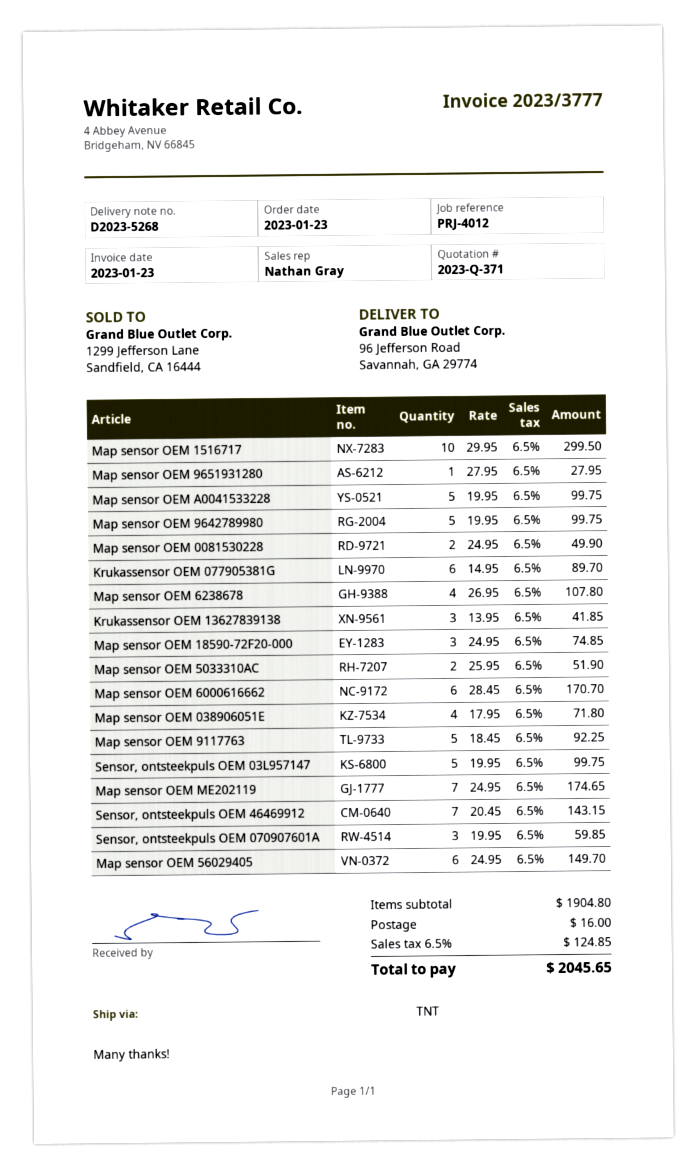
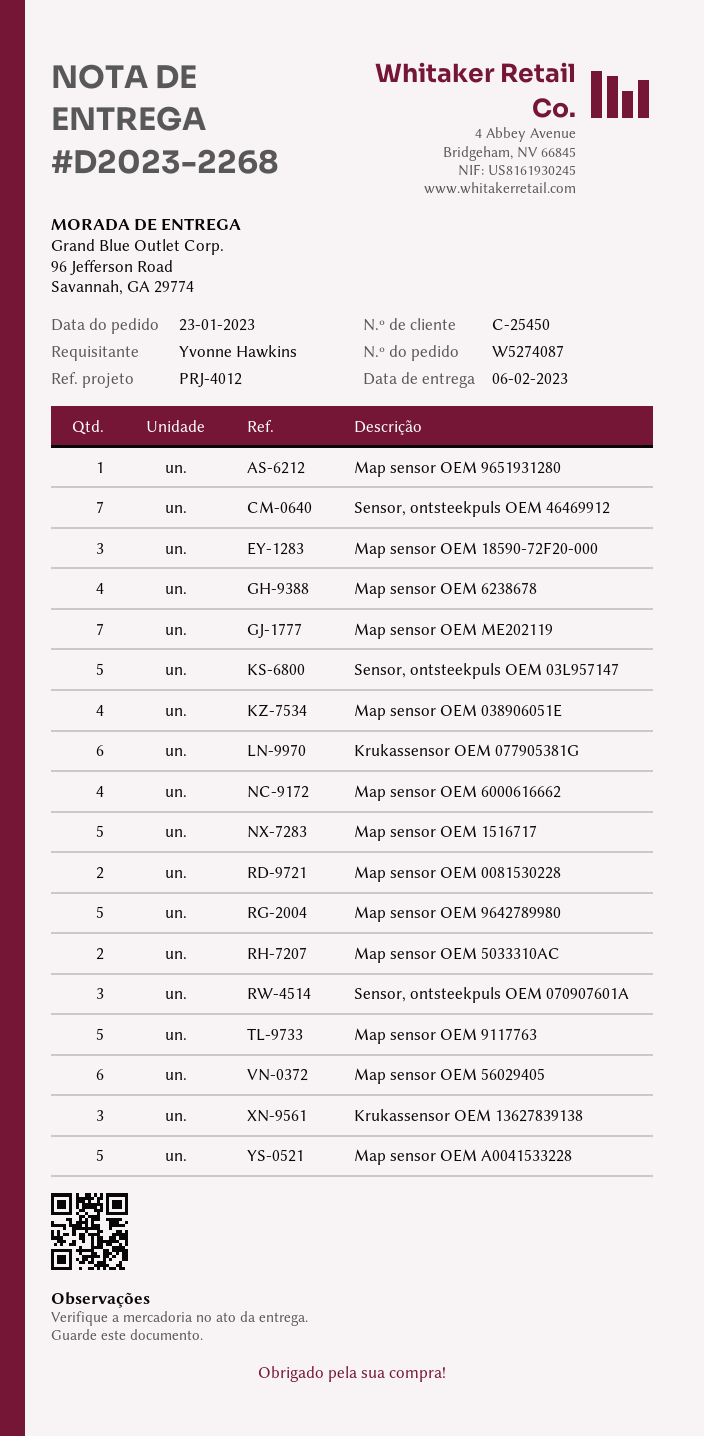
delivery note number: D2023-5268 -> D2023-2268
Map sensor OEM 1516717: 10 -> 5
Map sensor OEM 6000616662: 6 -> 4

